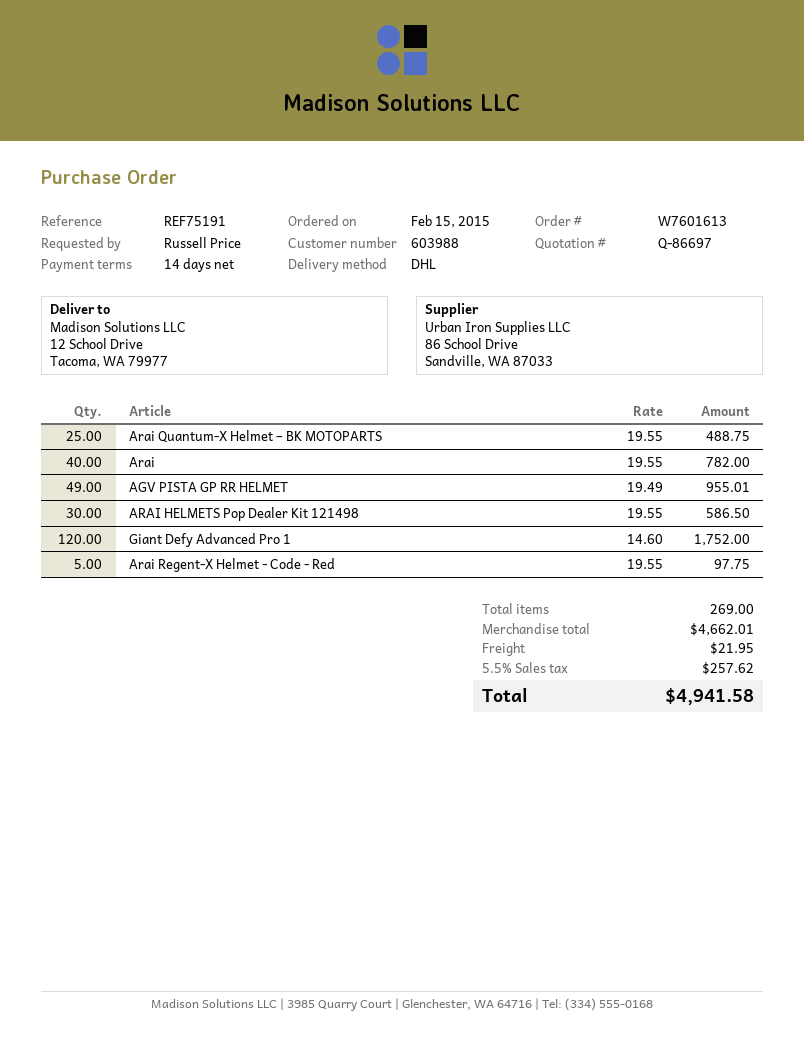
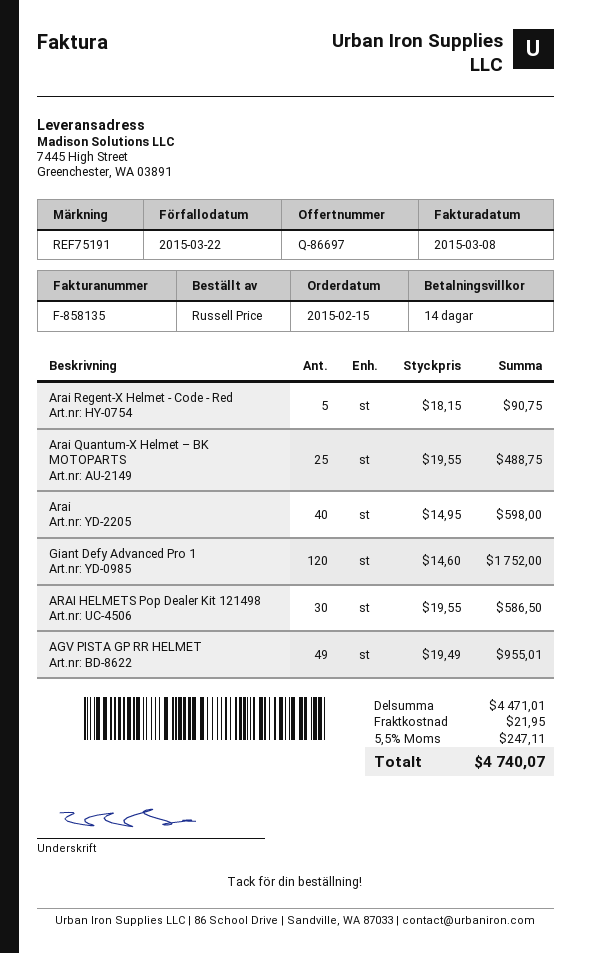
ship to: 12 School Drive, Tacoma, WA 79977 -> 7445 High Street, Greenchester, WA 03891
Arai: 40 x 19.55 = 782.00 -> 40 x 14.95 = 598.00
Arai Regent-X Helmet - Code - Red: 5 x 19.55 = 97.75 -> 5 x 18.15 = 90.75
subtotal: 4662.01 -> 4471.01
tax: 5.5% = 257.62 -> 5.5% = 247.11
total: 4941.58 -> 4740.07

